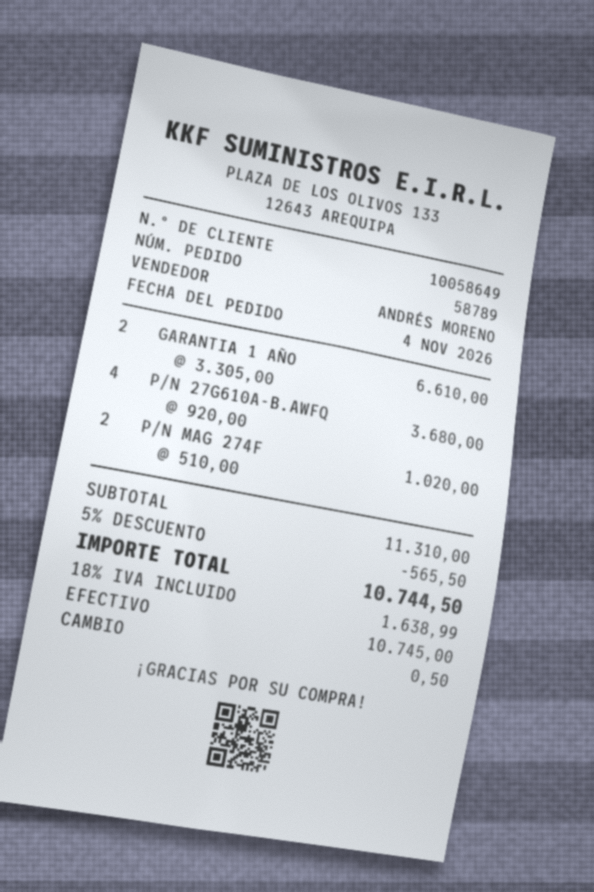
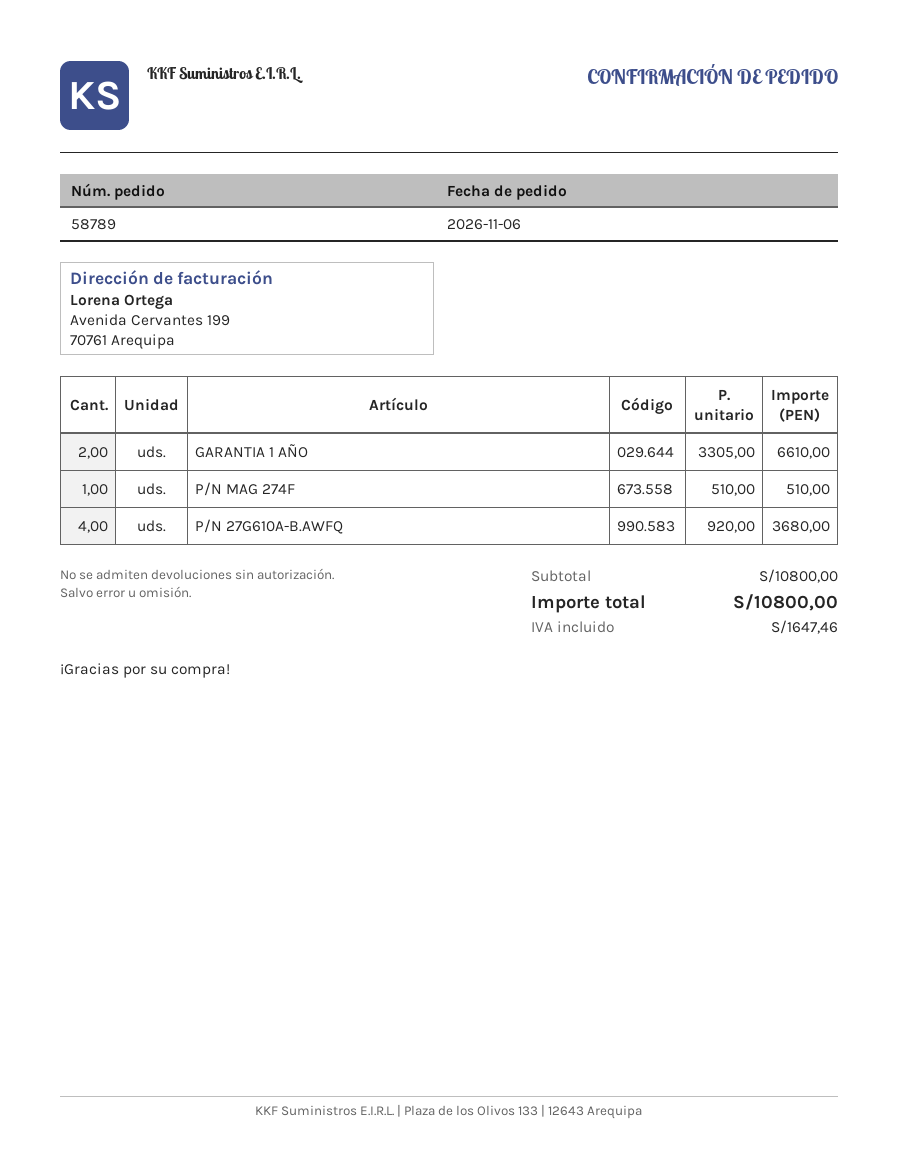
order date: 2026-11-04 -> 2026-11-06
P/N MAG 274F: 2 x 510.00 = 1020.00 -> 1 x 510.00 = 510.00
subtotal: 11310.00 -> 10800.00
discount: 5% = 565.50 -> none
tax: 1638.99 -> 1647.46
total: 10744.50 -> 10800.00

